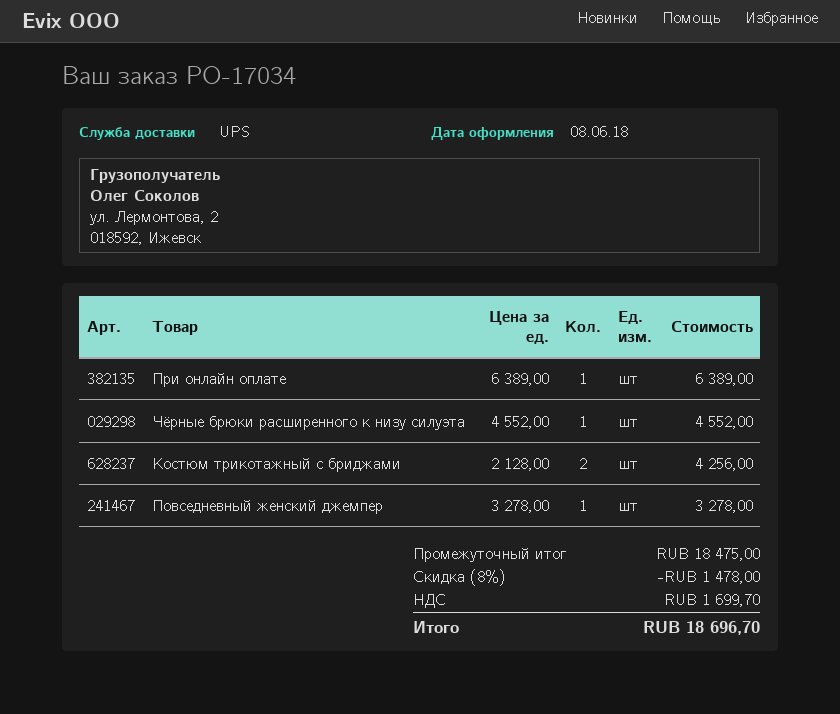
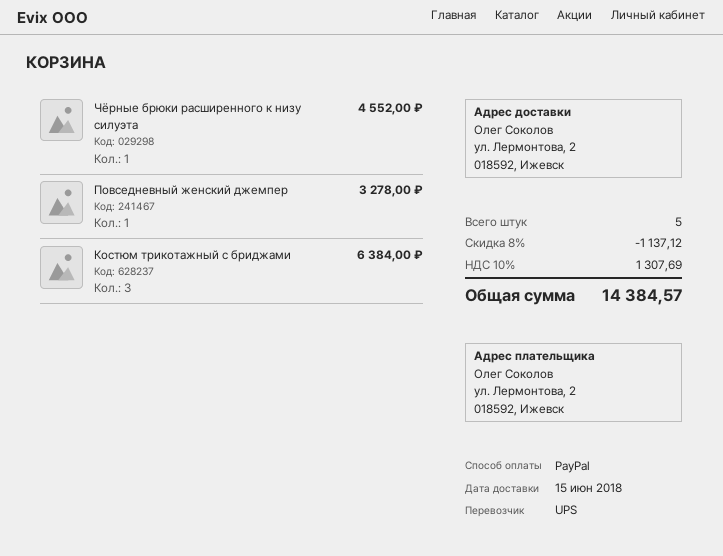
При онлайн оплате: 1 for 6389.00 -> none
Костюм трикотажный с бриджами: 2 for 4256.00 -> 3 for 6384.00
discount: 8% = 1478.00 -> 8% = 1137.12
tax: 1699.70 -> 1307.69
total: 18696.70 -> 14384.57

